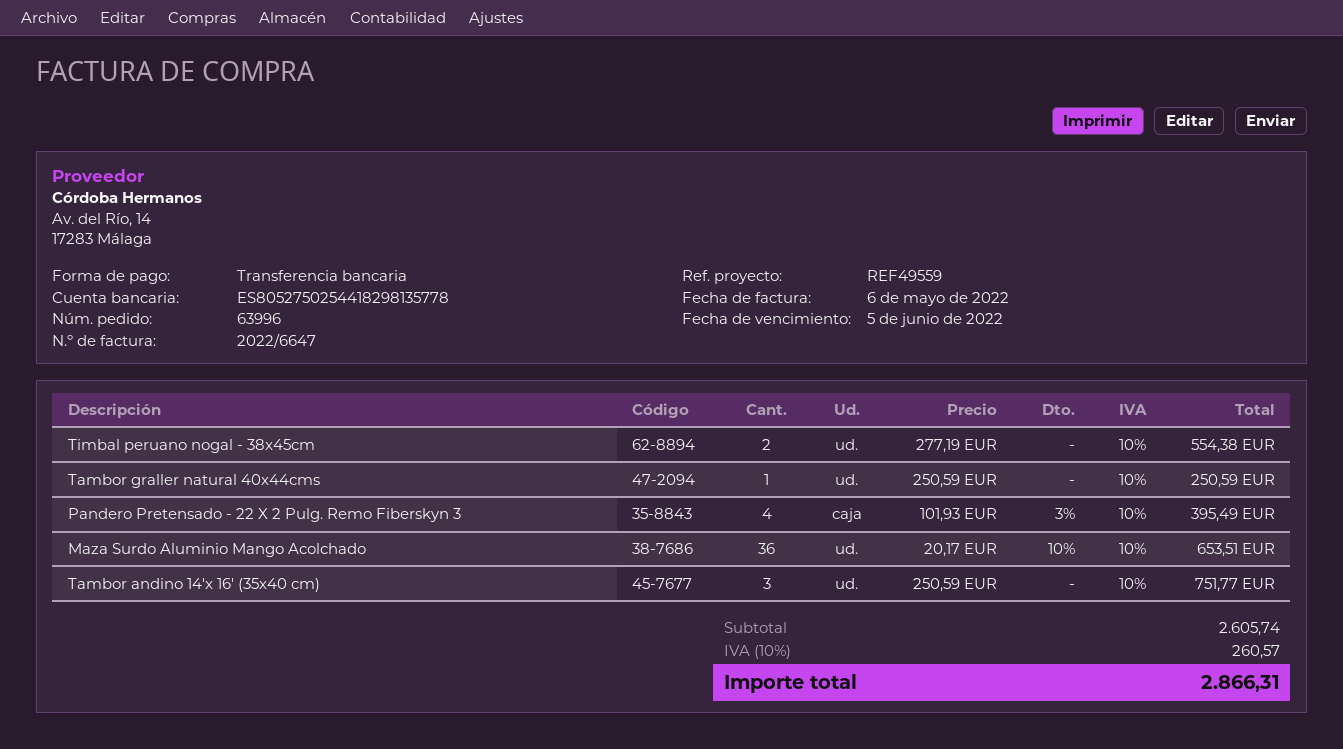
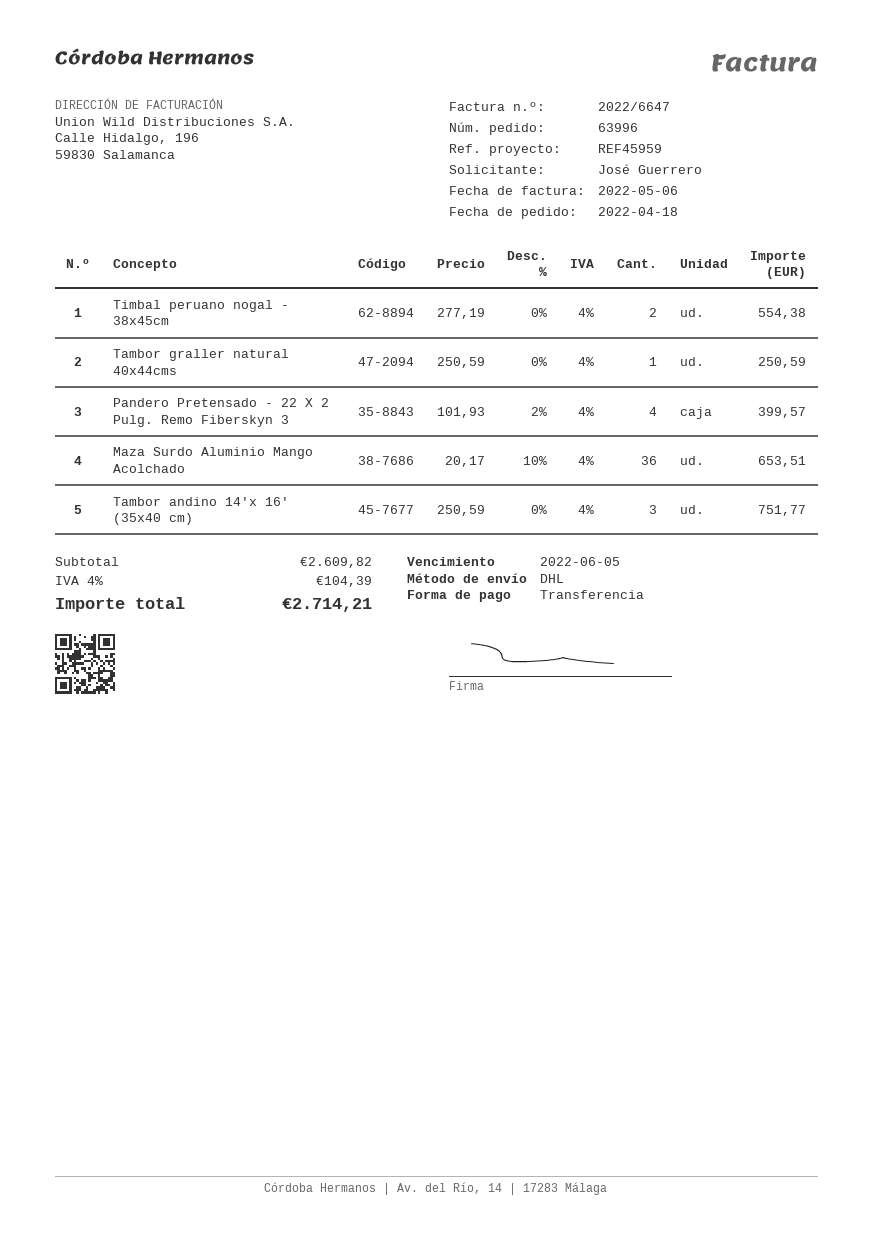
reference: REF49559 -> REF45959
Pandero Pretensado - 22 X 2 Pulg. Remo Fiberskyn 3: 4 x 101.93 - 3% = 395.49 -> 4 x 101.93 - 2% = 399.57
subtotal: 2605.74 -> 2609.82
tax: 10% = 260.57 -> 4% = 104.39
total: 2866.31 -> 2714.21

